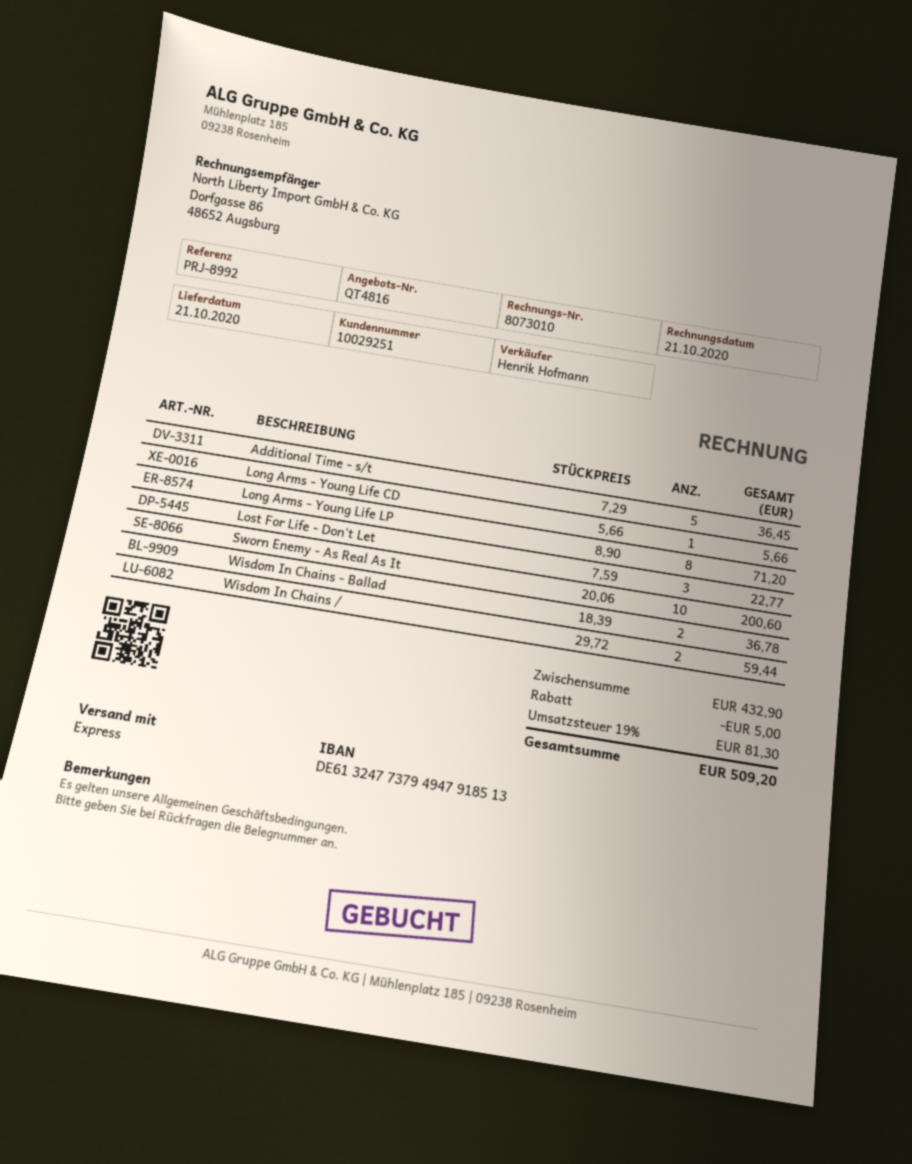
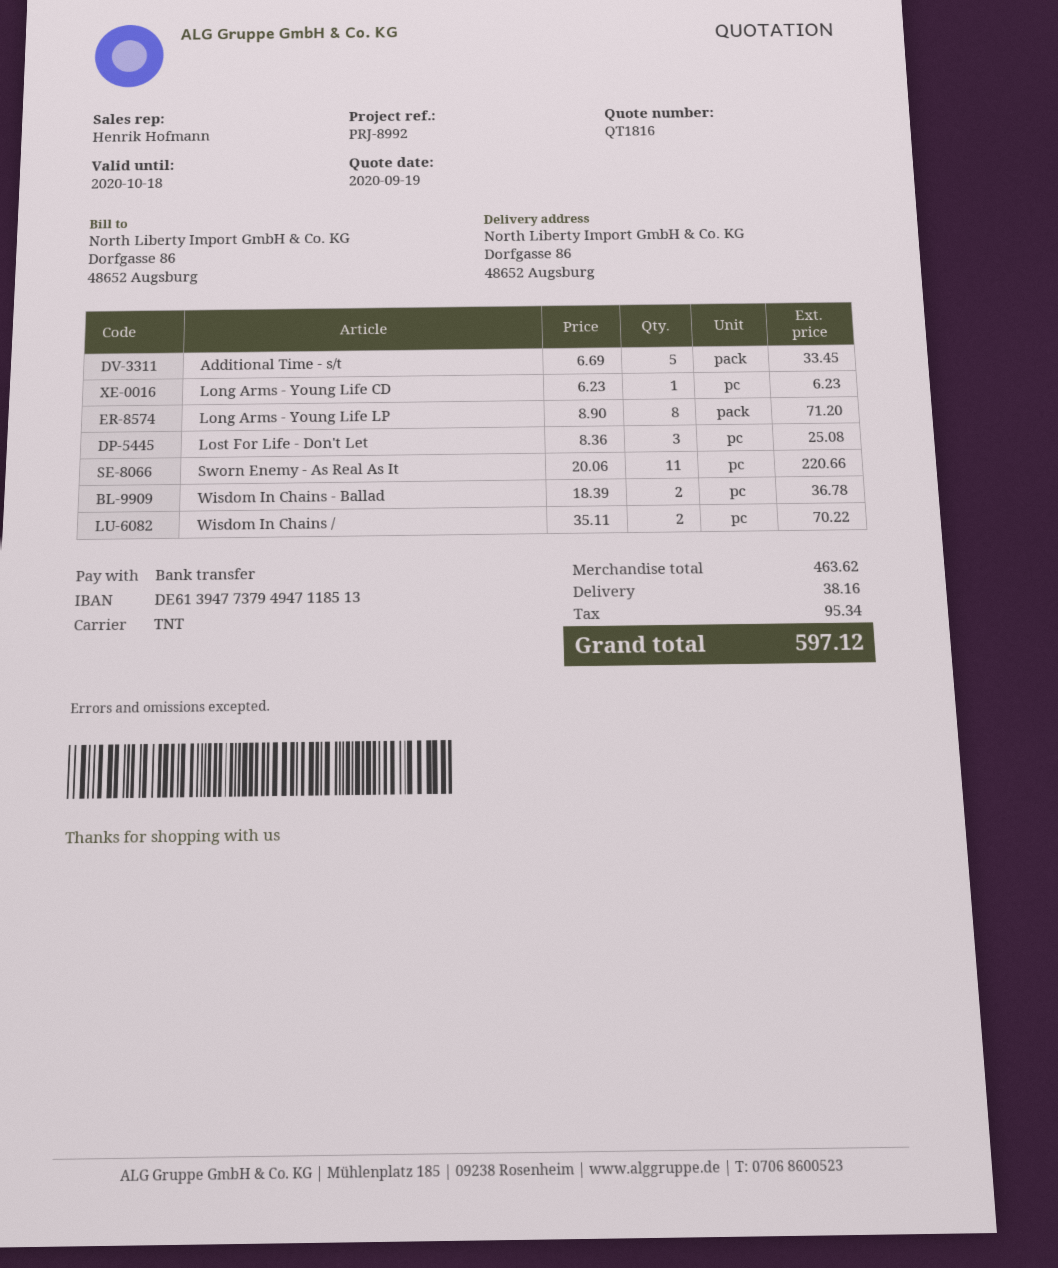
quote number: QT4816 -> QT1816
bank account: DE61324773794947918513 -> DE61394773794947118513
shipping method: express -> TNT
Additional Time - s/t: 5 x 7.29 = 36.45 -> 5 x 6.69 = 33.45
Long Arms - Young Life CD: 1 x 5.66 = 5.66 -> 1 x 6.23 = 6.23
Lost For Life - Don't Let: 3 x 7.59 = 22.77 -> 3 x 8.36 = 25.08
Sworn Enemy - As Real As It: 10 x 20.06 = 200.60 -> 11 x 20.06 = 220.66
Wisdom In Chains /: 2 x 29.72 = 59.44 -> 2 x 35.11 = 70.22
subtotal: 432.90 -> 463.62
discount: 5.00 -> none
shipping: none -> 38.16
tax: 81.30 -> 95.34
total: 509.20 -> 597.12

